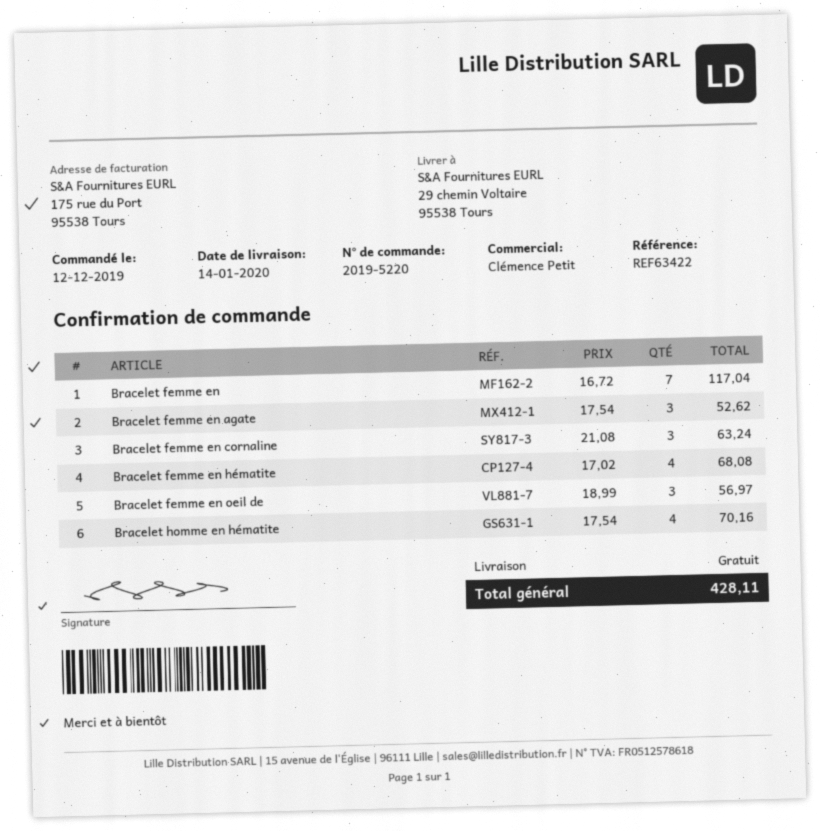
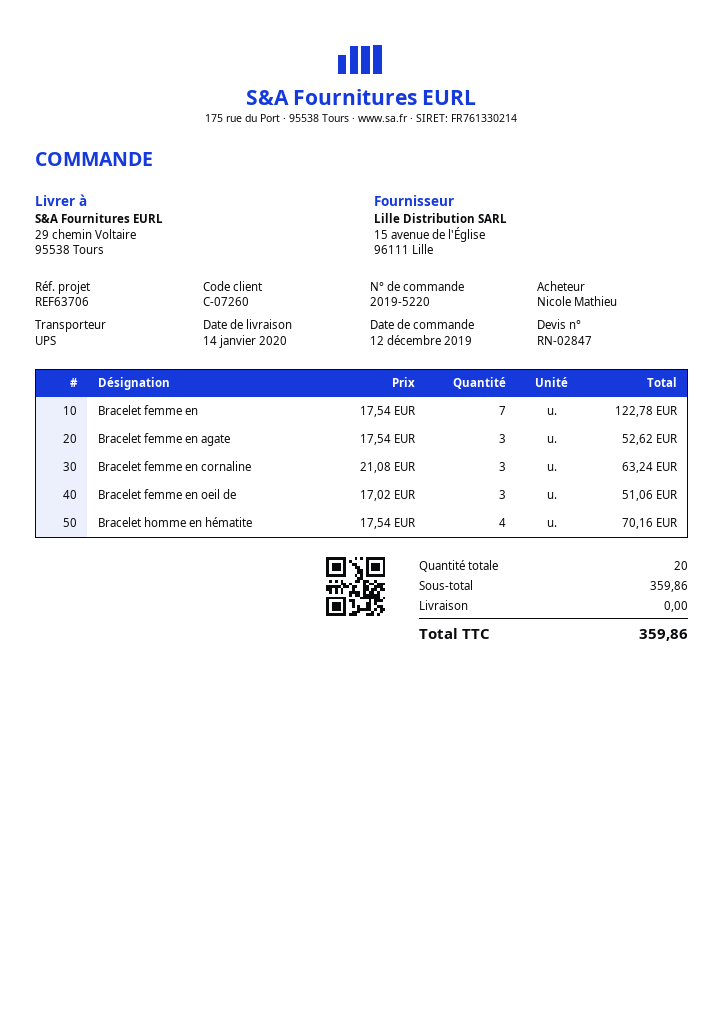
reference: REF63422 -> REF63706
Bracelet femme en: 7 x 16.72 = 117.04 -> 7 x 17.54 = 122.78
Bracelet femme en hématite: 4 x 17.02 = 68.08 -> none
Bracelet femme en oeil de: 3 x 18.99 = 56.97 -> 3 x 17.02 = 51.06
total: 428.11 -> 359.86

